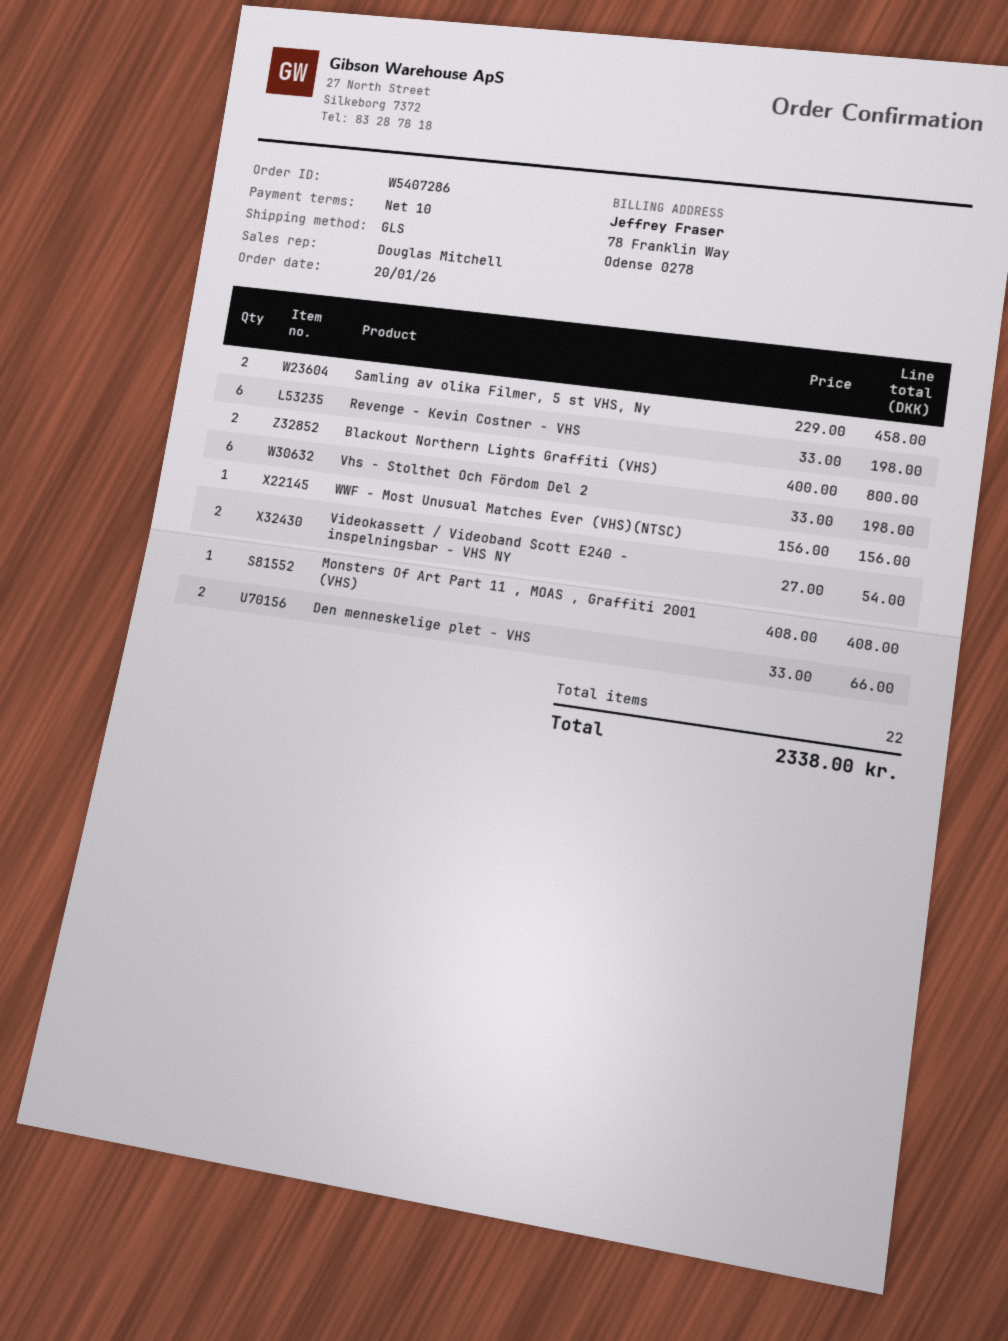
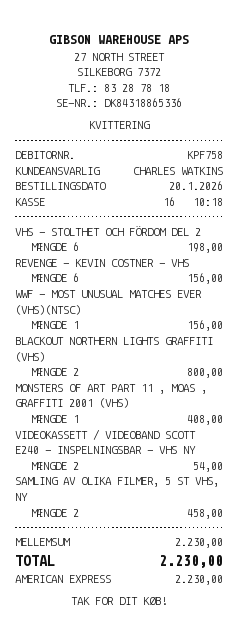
sales rep: Douglas Mitchell -> CHARLES WATKINS
Revenge - Kevin Costner - VHS: 6 for 198.00 -> 6 for 156.00
Den menneskelige plet - VHS: 2 for 66.00 -> none
total: 2338.00 -> 2230.00

